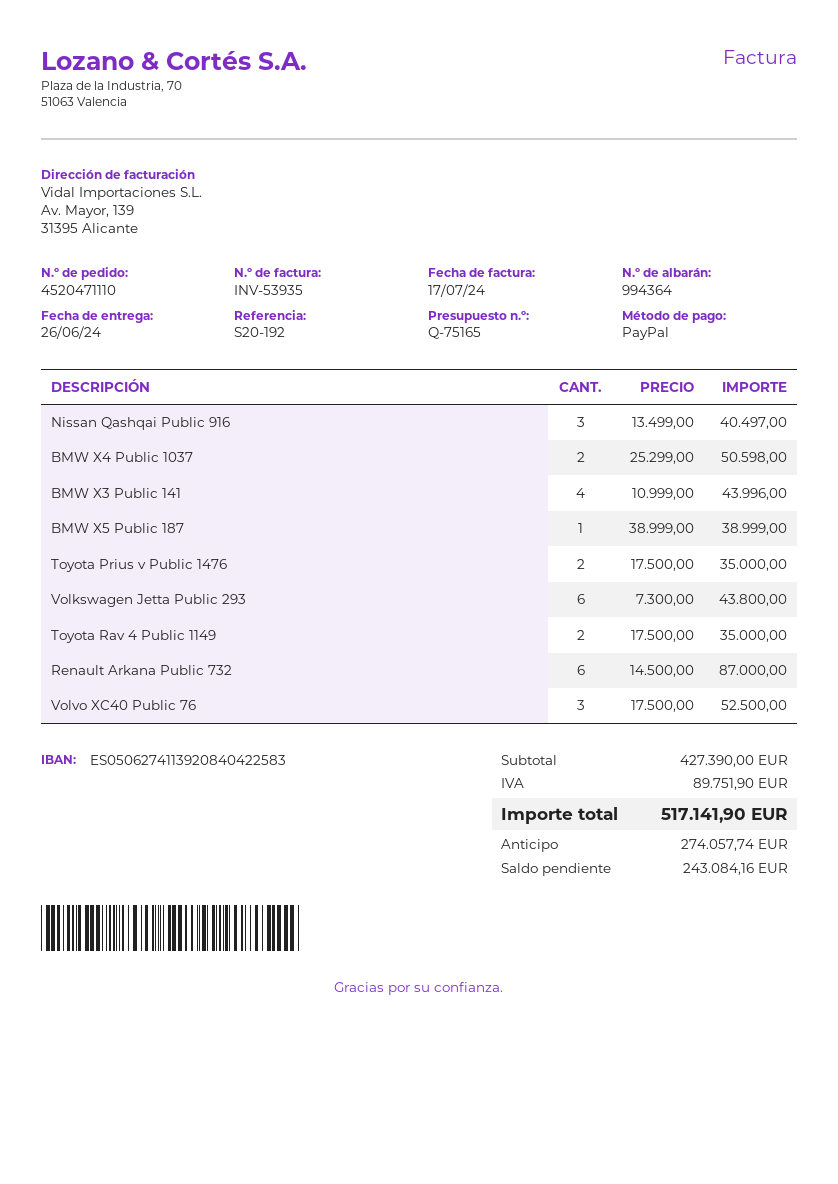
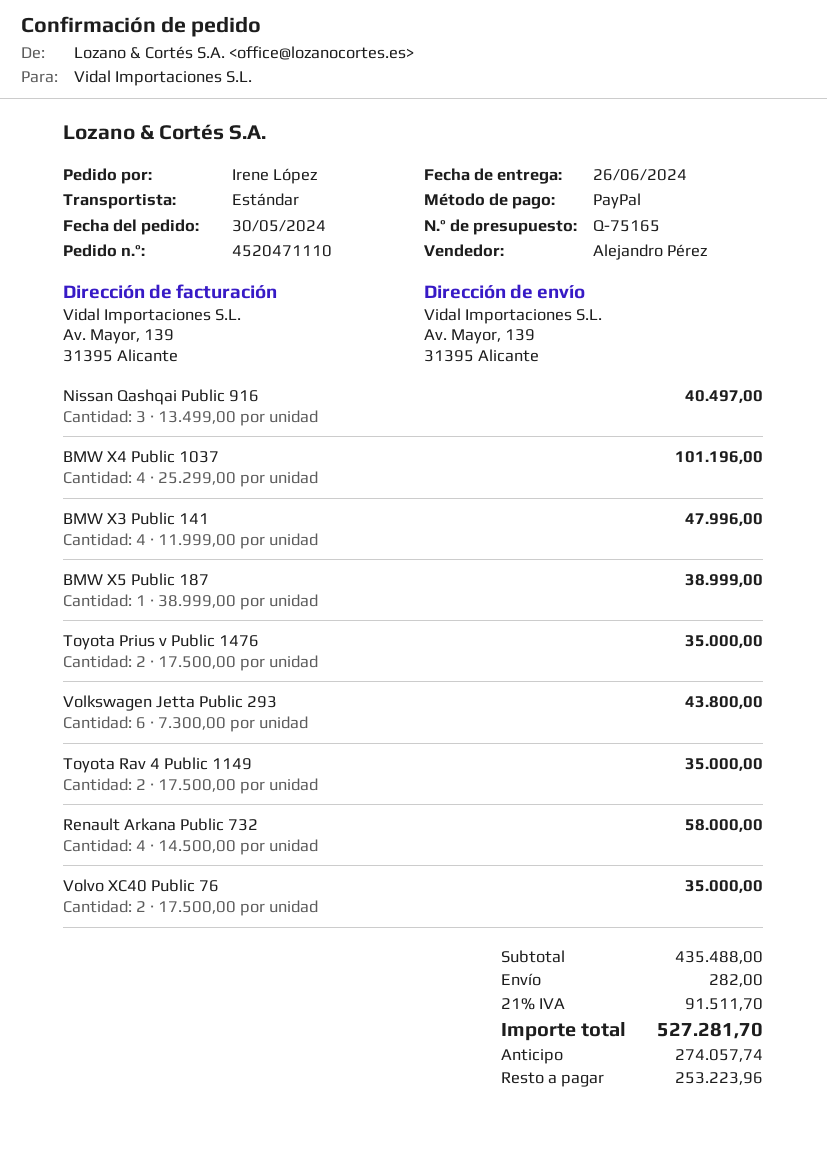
BMW X4 Public 1037: 2 x 25299.00 = 50598.00 -> 4 x 25299.00 = 101196.00
BMW X3 Public 141: 4 x 10999.00 = 43996.00 -> 4 x 11999.00 = 47996.00
Renault Arkana Public 732: 6 x 14500.00 = 87000.00 -> 4 x 14500.00 = 58000.00
Volvo XC40 Public 76: 3 x 17500.00 = 52500.00 -> 2 x 17500.00 = 35000.00
subtotal: 427390.00 -> 435488.00
shipping: none -> 282.00
tax: 89751.90 -> 91511.70
total: 517141.90 -> 527281.70
balance: 243084.16 -> 253223.96

